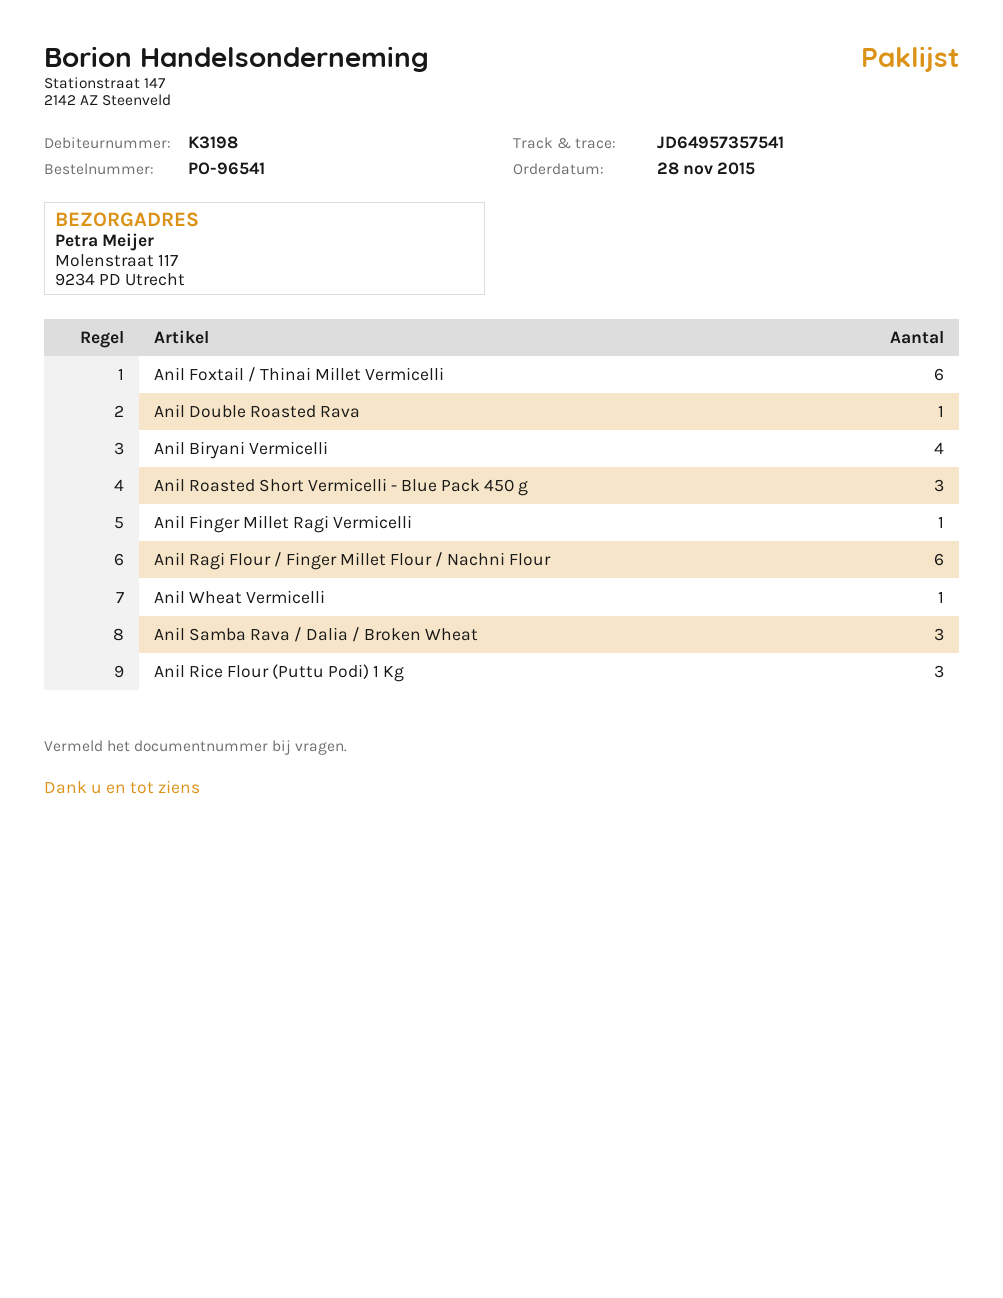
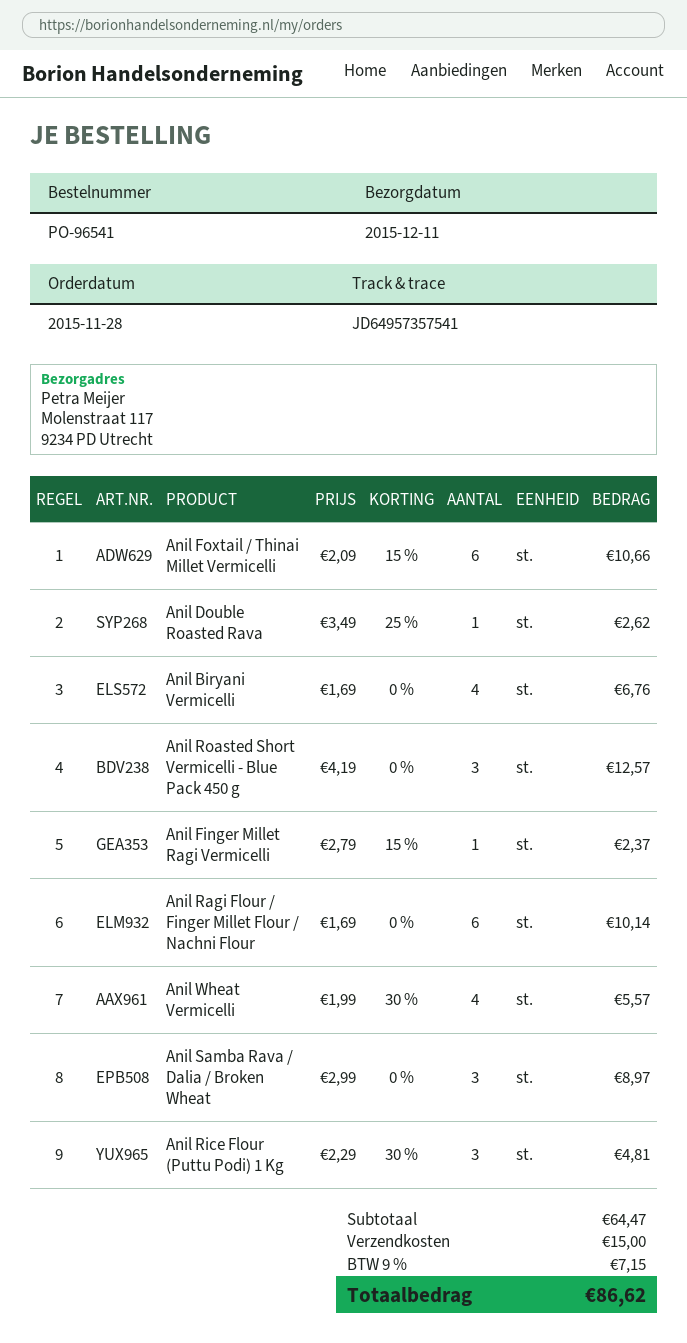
Anil Wheat Vermicelli: 1 -> 4

